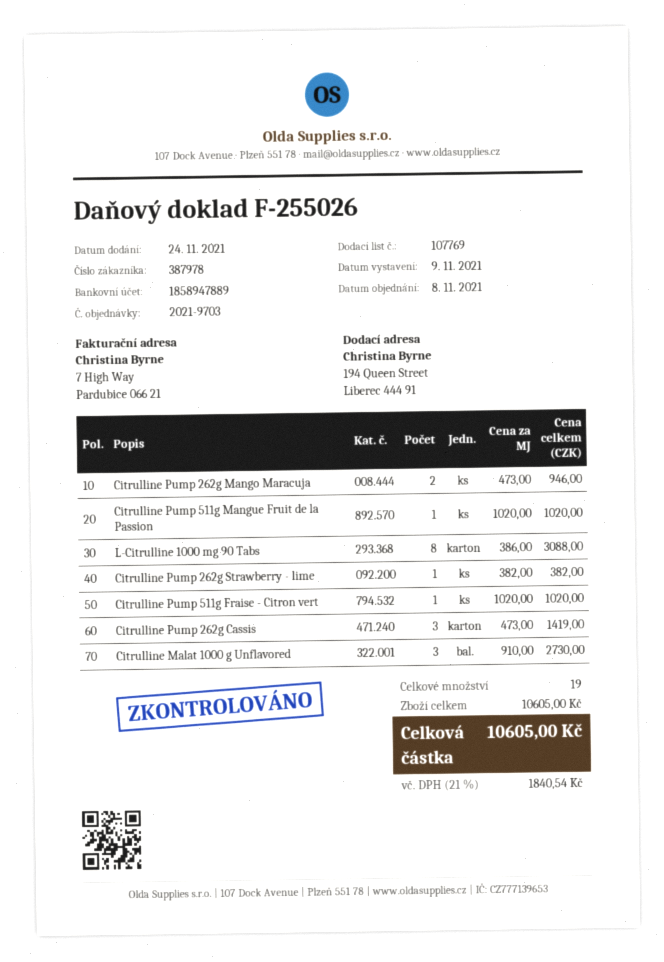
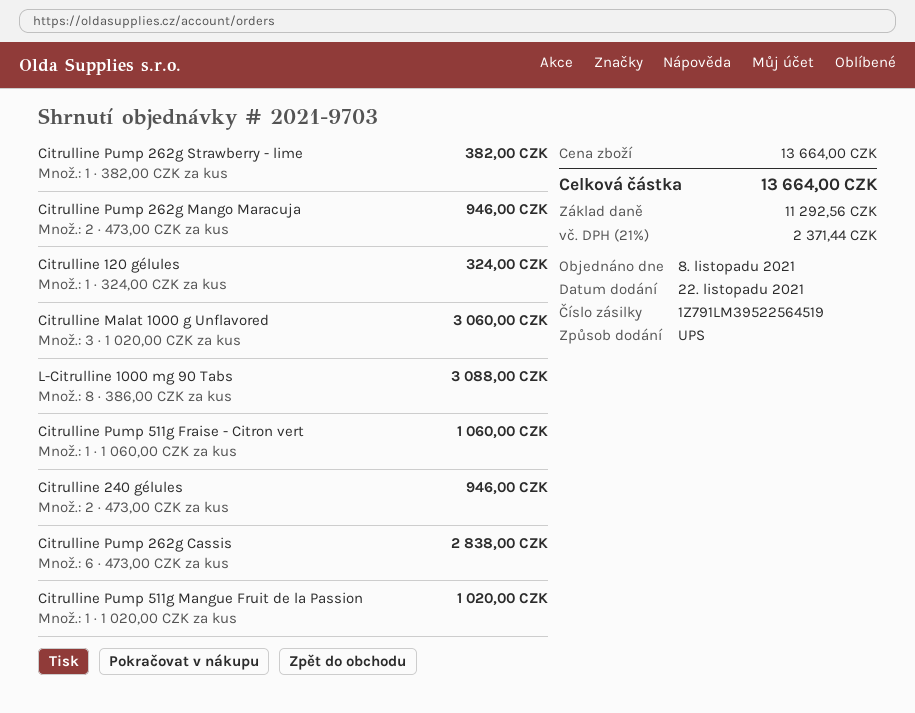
delivery date: 2021-11-24 -> 2021-11-22
Citrulline Pump 511g Fraise - Citron vert: 1 x 1020.00 = 1020.00 -> 1 x 1060.00 = 1060.00
Citrulline Pump 262g Cassis: 3 x 473.00 = 1419.00 -> 6 x 473.00 = 2838.00
Citrulline Malat 1000 g Unflavored: 3 x 910.00 = 2730.00 -> 3 x 1020.00 = 3060.00
Citrulline 120 gélules: none -> 1 x 324.00 = 324.00
Citrulline 240 gélules: none -> 2 x 473.00 = 946.00
subtotal: 10605.00 -> 13664.00
tax: 21% = 1840.54 -> 21% = 2371.44
total: 10605.00 -> 13664.00

